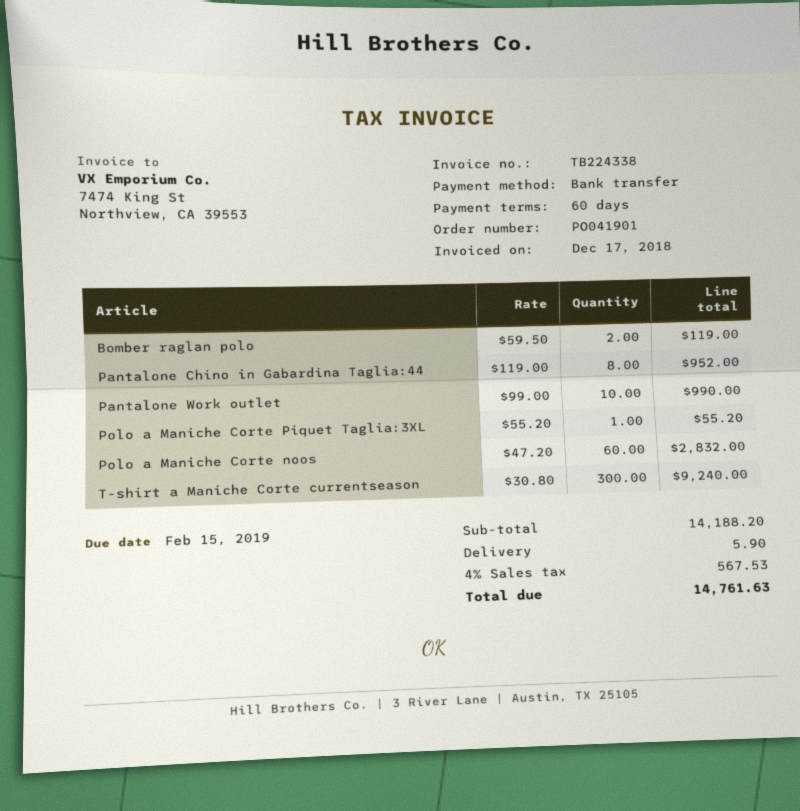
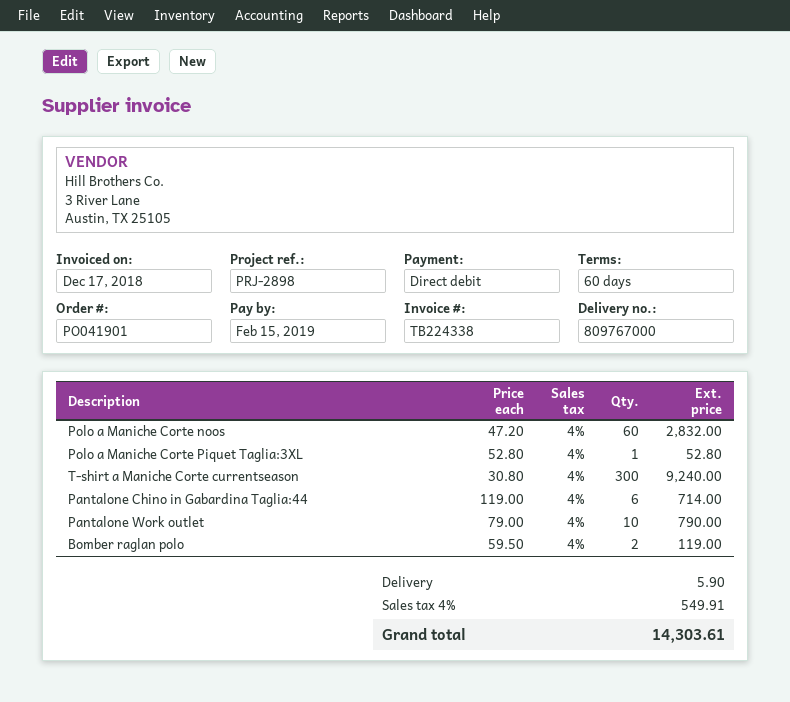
payment method: bank transfer -> direct debit
Pantalone Chino in Gabardina Taglia:44: 8 x 119.00 = 952.00 -> 6 x 119.00 = 714.00
Pantalone Work outlet: 10 x 99.00 = 990.00 -> 10 x 79.00 = 790.00
Polo a Maniche Corte Piquet Taglia:3XL: 1 x 55.20 = 55.20 -> 1 x 52.80 = 52.80
tax: 4% = 567.53 -> 4% = 549.91
total: 14761.63 -> 14303.61

